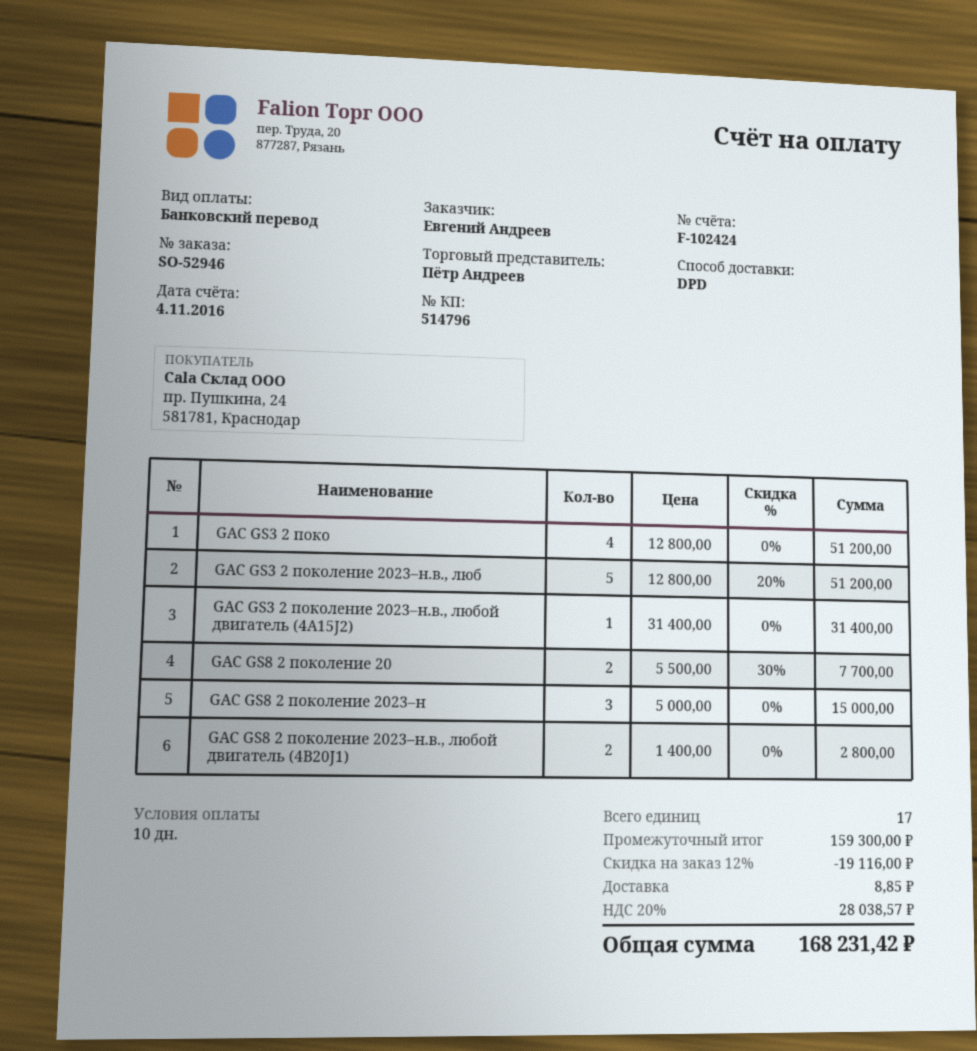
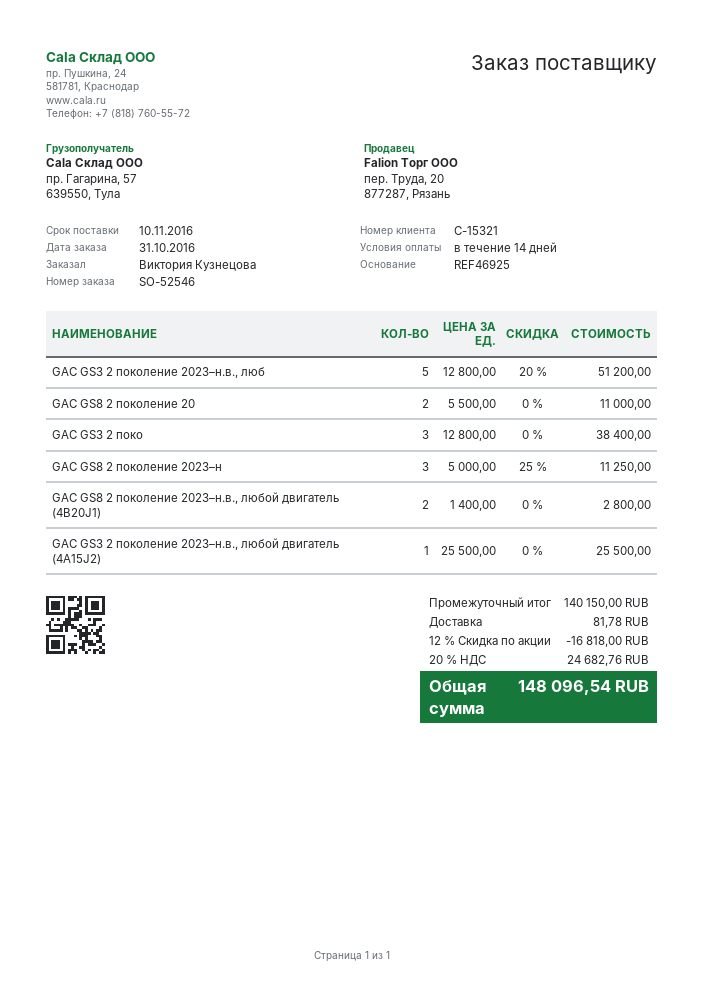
order number: SO-52946 -> SO-52546
payment terms: 10 days -> 14 days
ordered by: Евгений Андреев -> Виктория Кузнецова
GAC GS3 2 поко: 4 x 12800.00 = 51200.00 -> 3 x 12800.00 = 38400.00
GAC GS3 2 поколение 2023–н.в., любой двигатель (4A15J2): 1 x 31400.00 = 31400.00 -> 1 x 25500.00 = 25500.00
GAC GS8 2 поколение 20: 2 x 5500.00 - 30% = 7700.00 -> 2 x 5500.00 = 11000.00
GAC GS8 2 поколение 2023–н: 3 x 5000.00 = 15000.00 -> 3 x 5000.00 - 25% = 11250.00
subtotal: 159300.00 -> 140150.00
discount: 12% = 19116.00 -> 12% = 16818.00
shipping: 8.85 -> 81.78
tax: 20% = 28038.57 -> 20% = 24682.76
total: 168231.42 -> 148096.54

